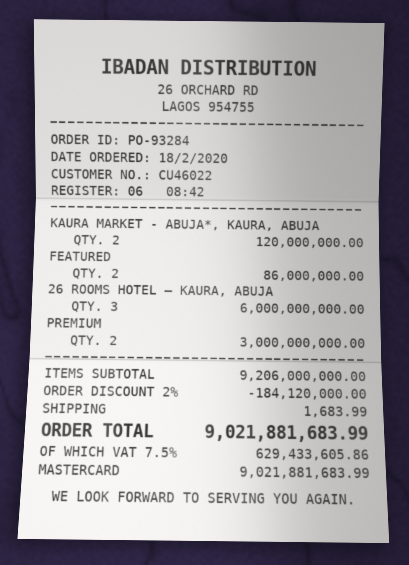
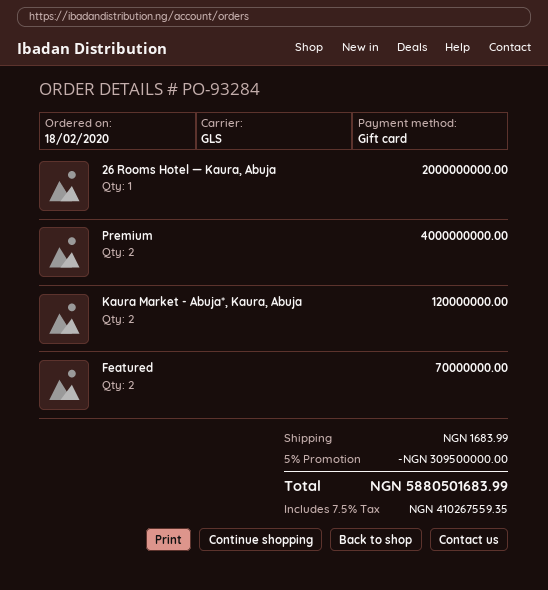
payment method: Mastercard -> gift card
FEATURED: 2 for 86000000.00 -> 2 for 70000000.00
26 ROOMS HOTEL — KAURA, ABUJA: 3 for 6000000000.00 -> 1 for 2000000000.00
PREMIUM: 2 for 3000000000.00 -> 2 for 4000000000.00
discount: 2% = 184120000.00 -> 5% = 309500000.00
tax: 7.5% = 629433605.86 -> 7.5% = 410267559.35
total: 9021881683.99 -> 5880501683.99

